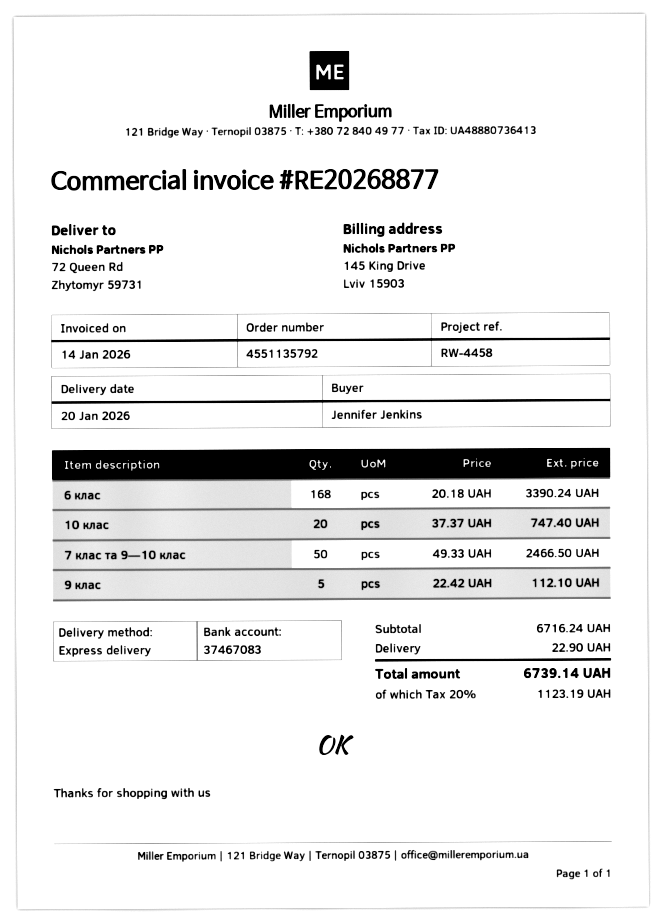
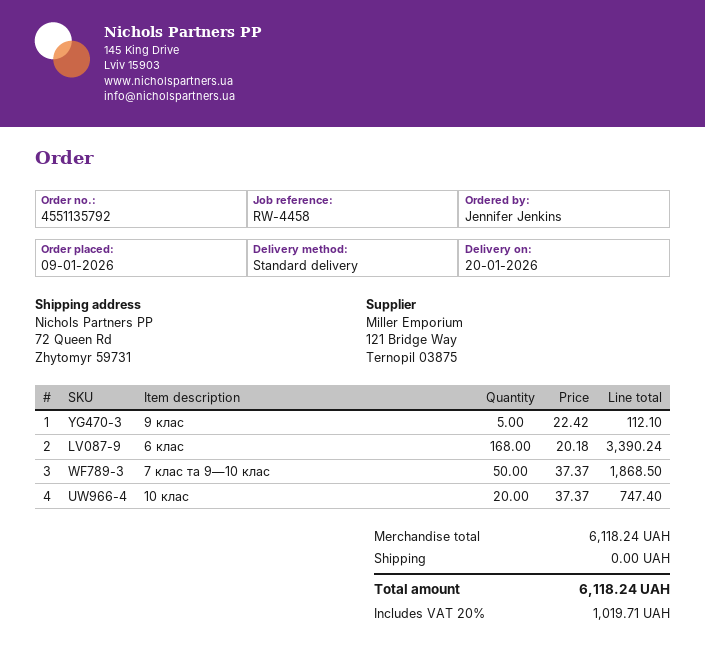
shipping method: express -> standard
7 клас та 9—10 клас: 50 x 49.33 = 2466.50 -> 50 x 37.37 = 1868.50
subtotal: 6716.24 -> 6118.24
shipping: 22.90 -> 0.00
tax: 20% = 1123.19 -> 20% = 1019.71
total: 6739.14 -> 6118.24

